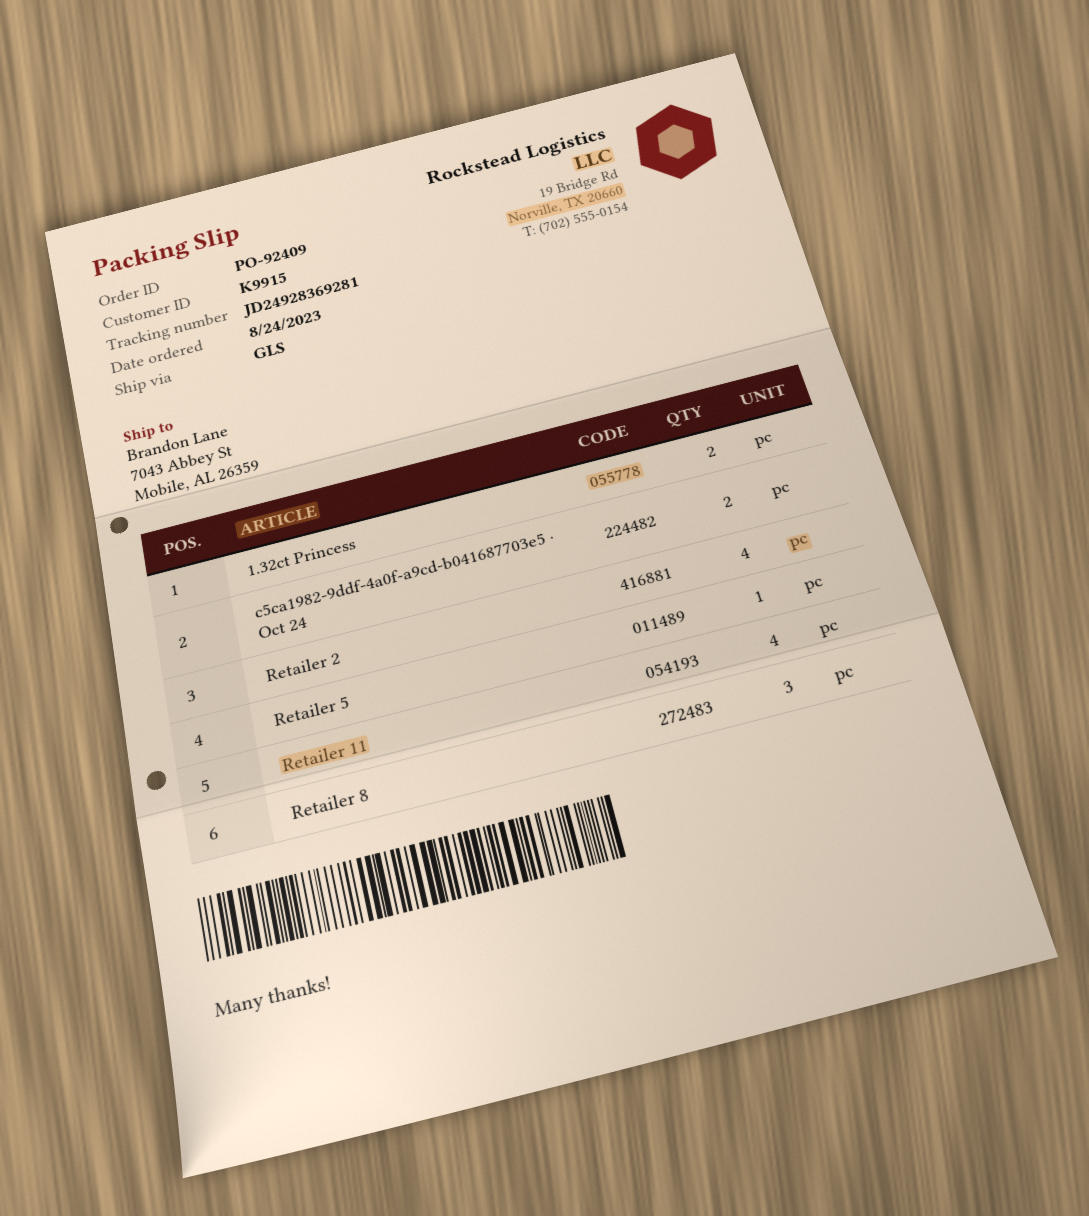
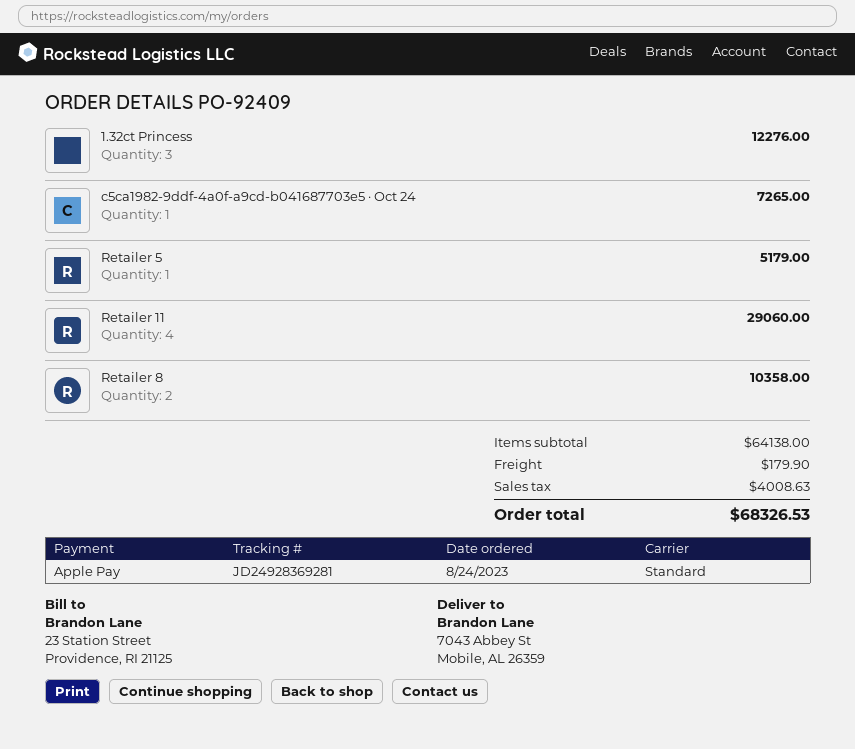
shipping method: GLS -> standard
1.32ct Princess: 2 -> 3
c5ca1982-9ddf-4a0f-a9cd-b041687703e5 · Oct 24: 2 -> 1
Retailer 2: 4 -> none
Retailer 8: 3 -> 2

